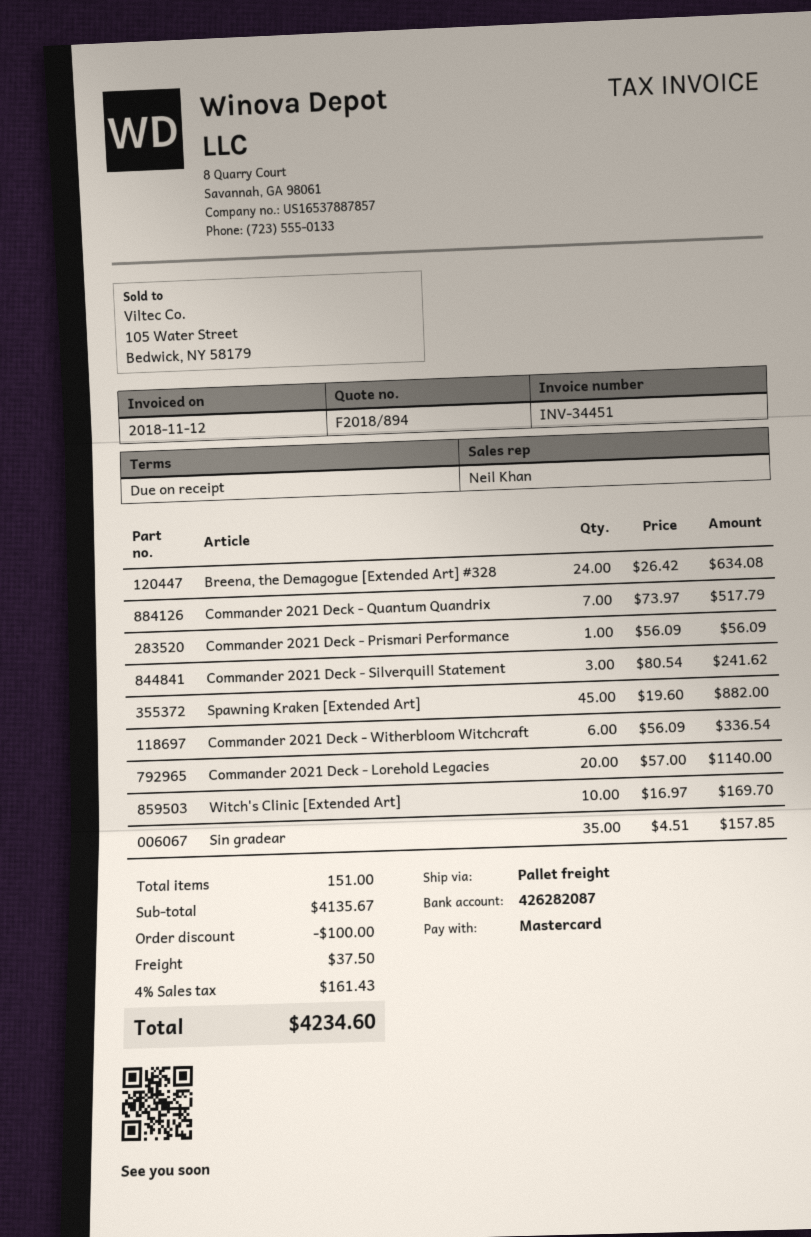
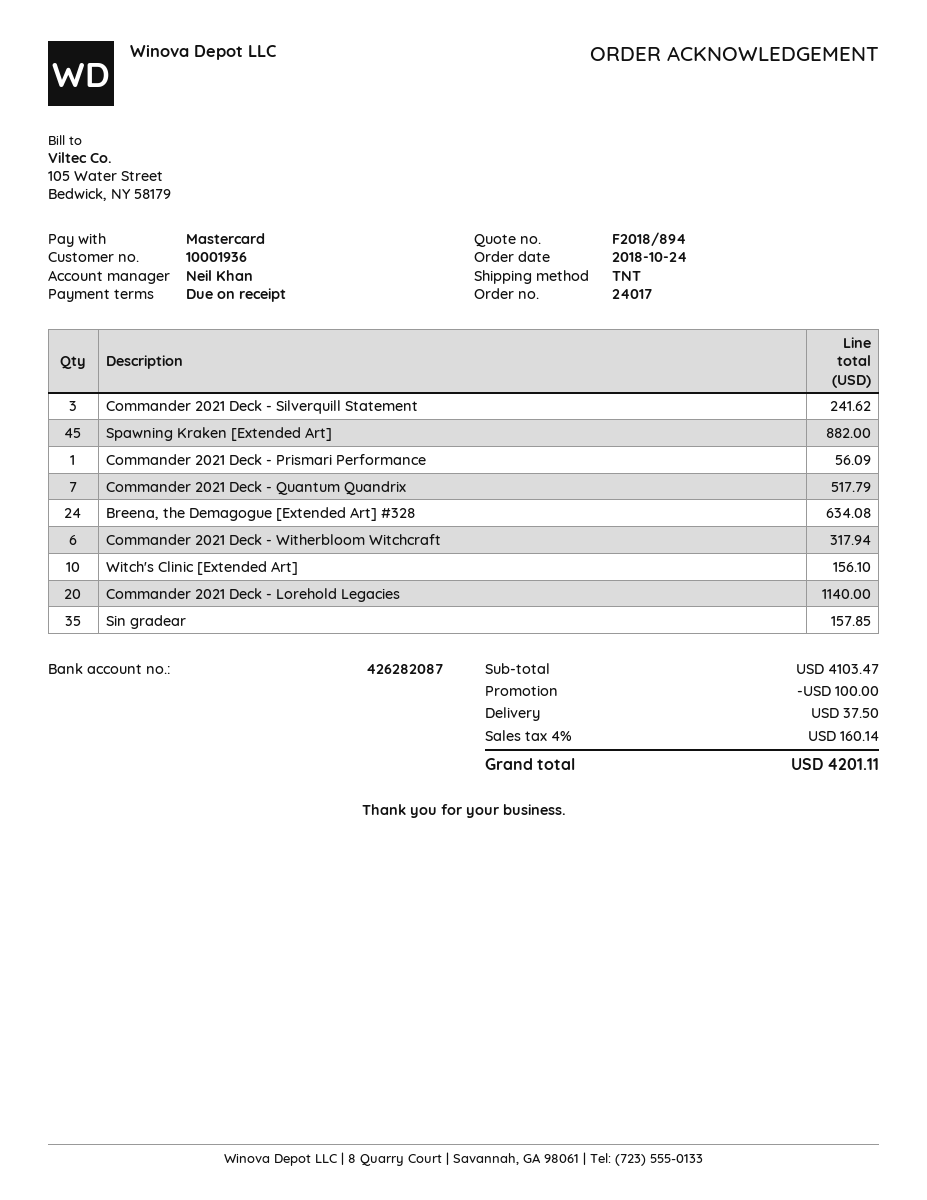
shipping method: pallet freight -> TNT
Commander 2021 Deck - Witherbloom Witchcraft: 6 for 336.54 -> 6 for 317.94
Witch's Clinic [Extended Art]: 10 for 169.70 -> 10 for 156.10
subtotal: 4135.67 -> 4103.47
tax: 4% = 161.43 -> 4% = 160.14
total: 4234.60 -> 4201.11

